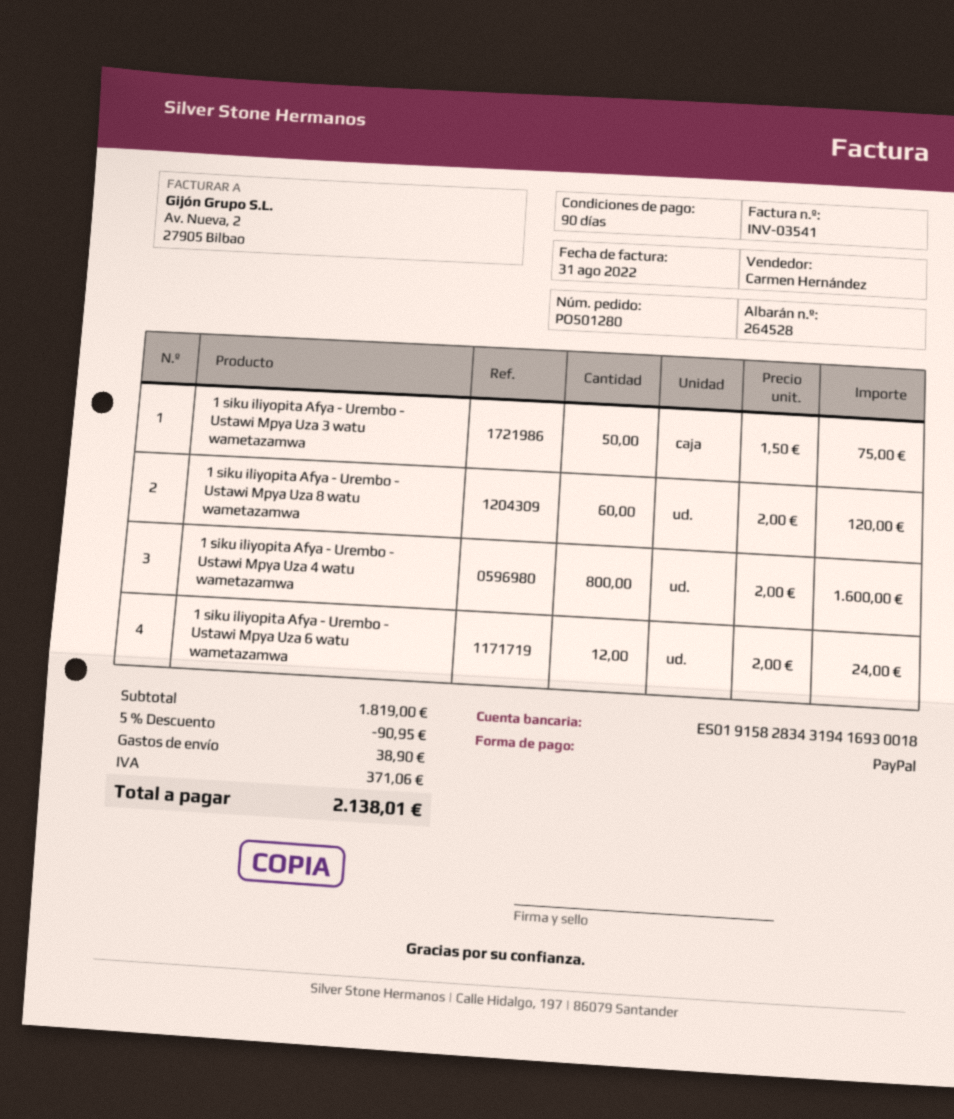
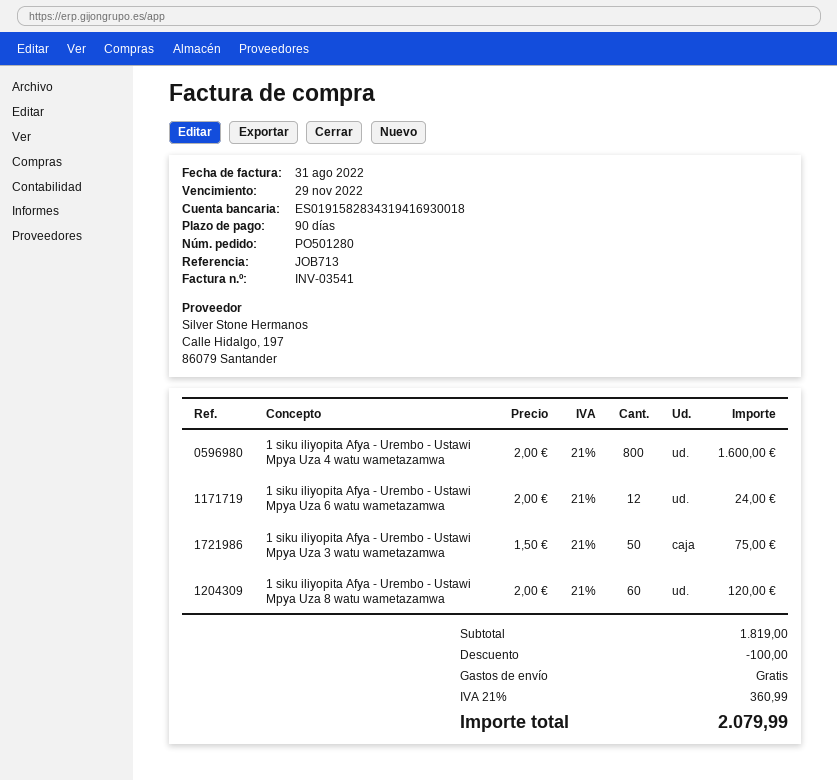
discount: 90.95 -> 100.00
shipping: 38.90 -> 0.00
tax: 371.06 -> 360.99
total: 2138.01 -> 2079.99

